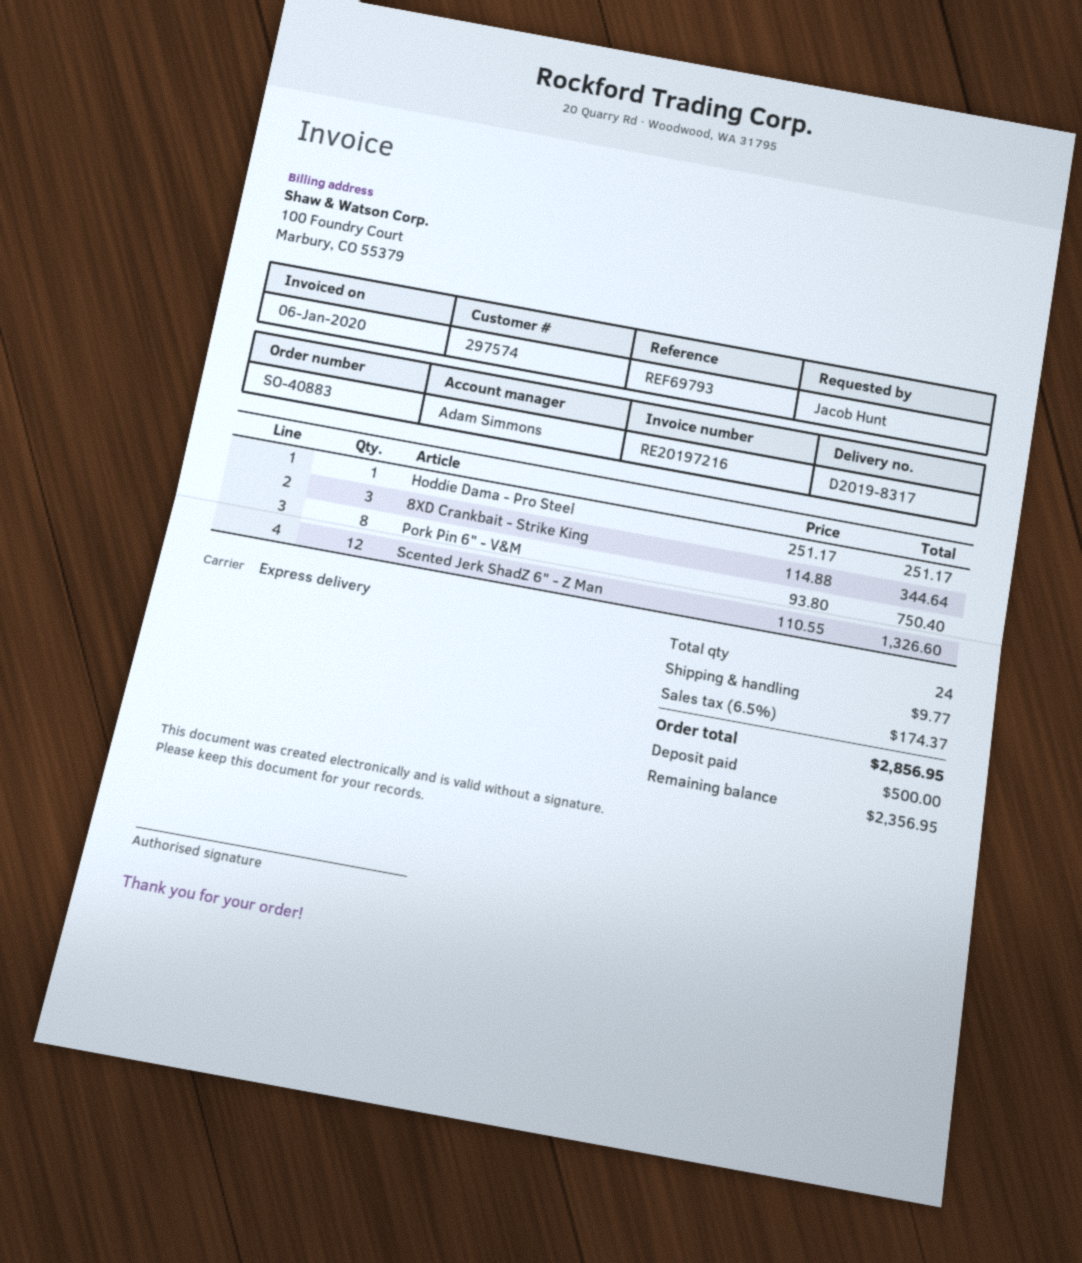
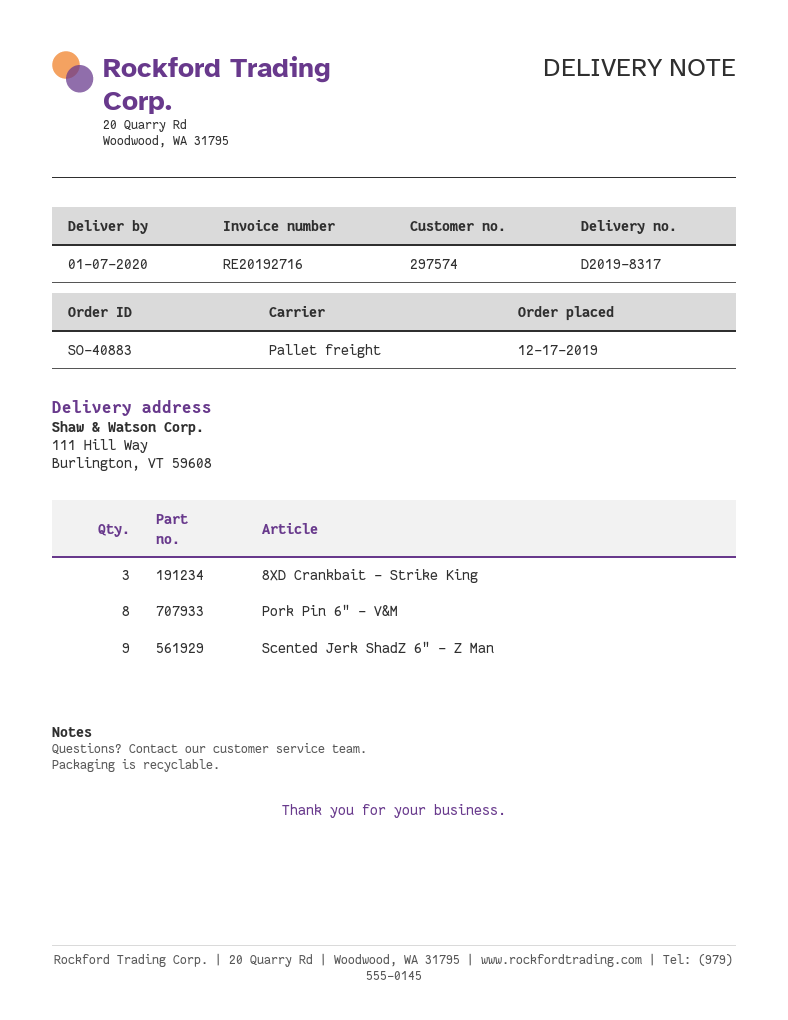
invoice number: RE20197216 -> RE20192716
shipping method: express -> pallet freight
Hoddie Dama - Pro Steel: 1 -> none
Scented Jerk ShadZ 6" - Z Man: 12 -> 9

